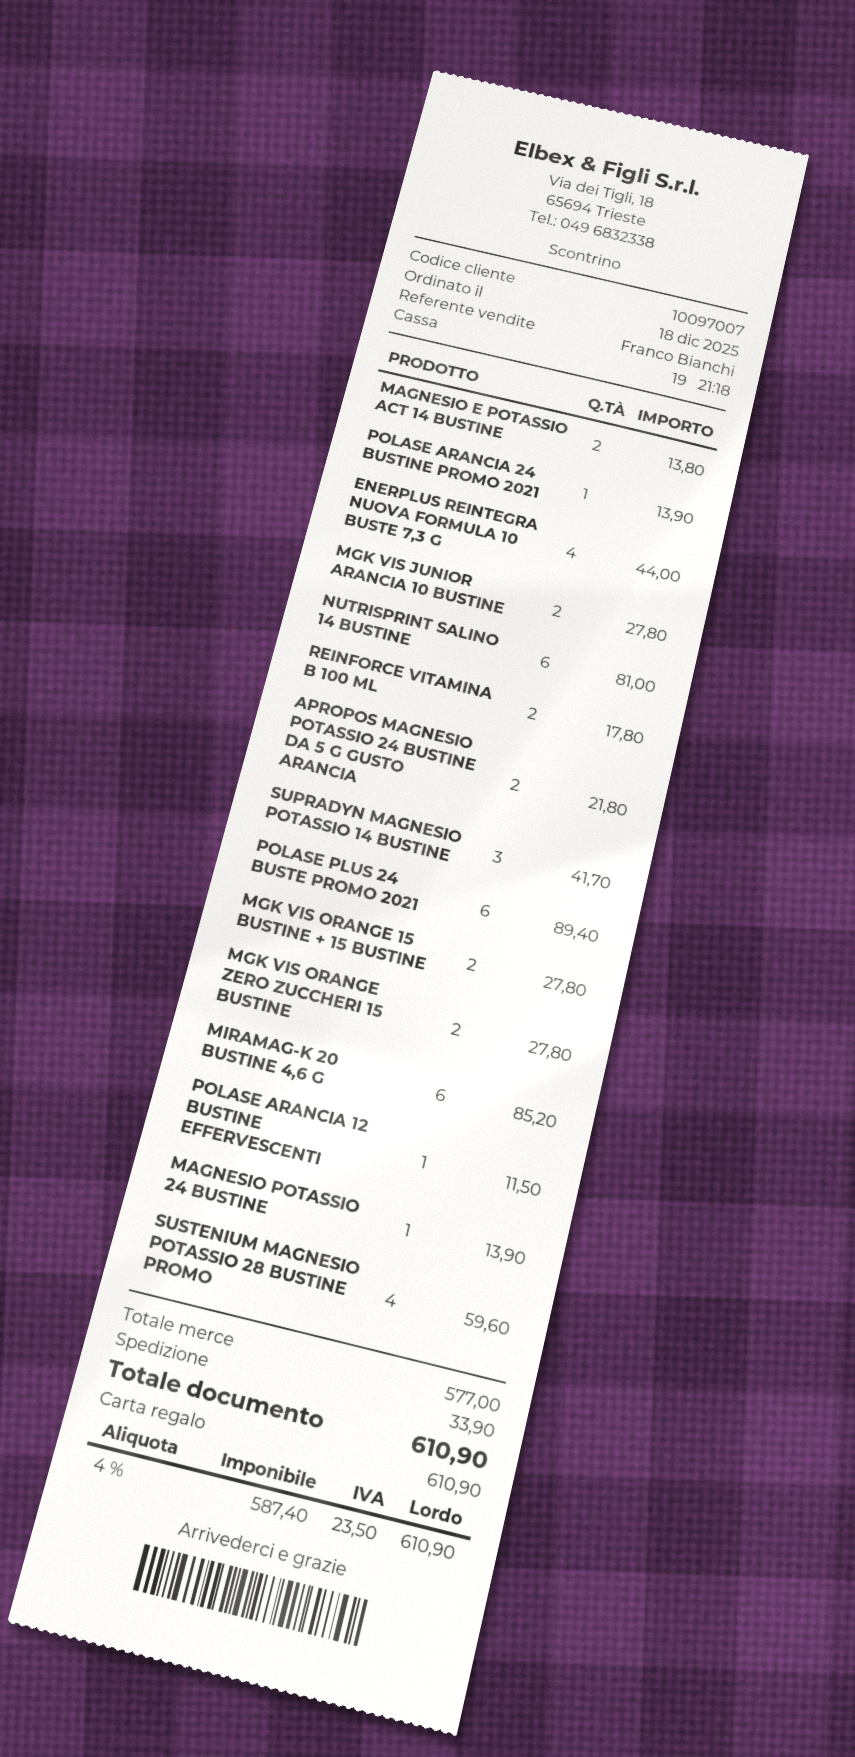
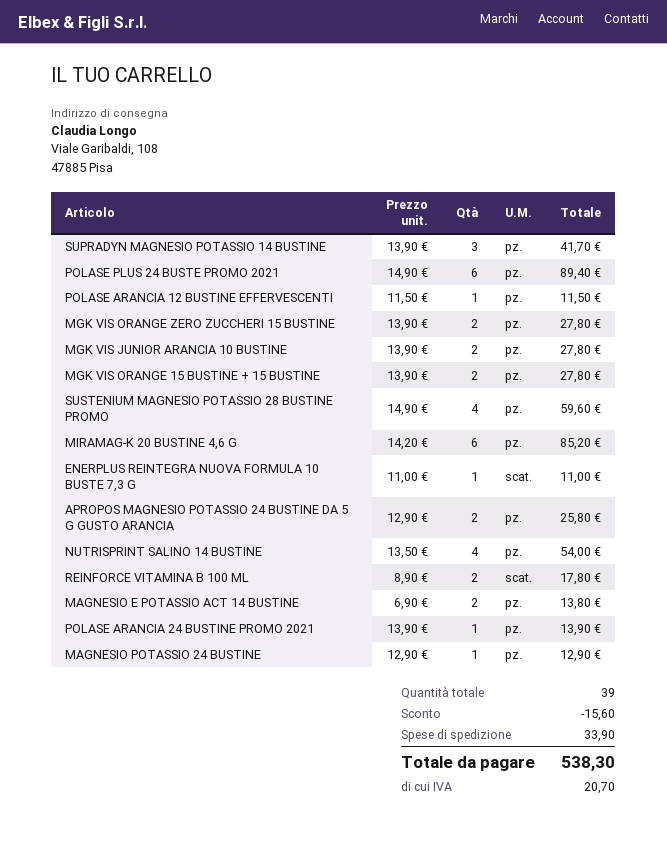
ENERPLUS REINTEGRA NUOVA FORMULA 10 BUSTE 7,3 G: 4 for 44.00 -> 1 for 11.00
NUTRISPRINT SALINO 14 BUSTINE: 6 for 81.00 -> 4 for 54.00
APROPOS MAGNESIO POTASSIO 24 BUSTINE DA 5 G GUSTO ARANCIA: 2 for 21.80 -> 2 for 25.80
MAGNESIO POTASSIO 24 BUSTINE: 1 for 13.90 -> 1 for 12.90
discount: none -> 15.60
tax: 23.50 -> 20.70
total: 610.90 -> 538.30

